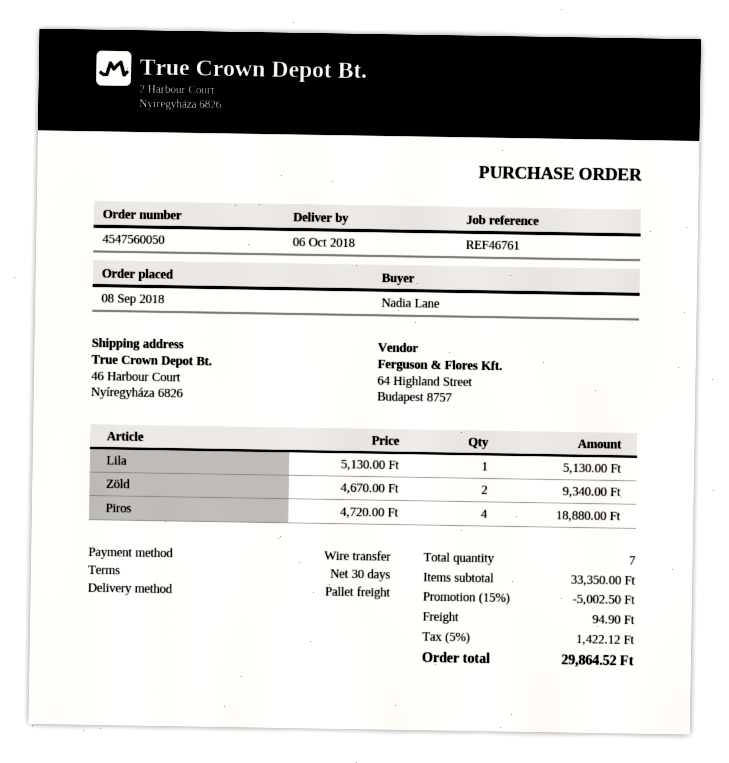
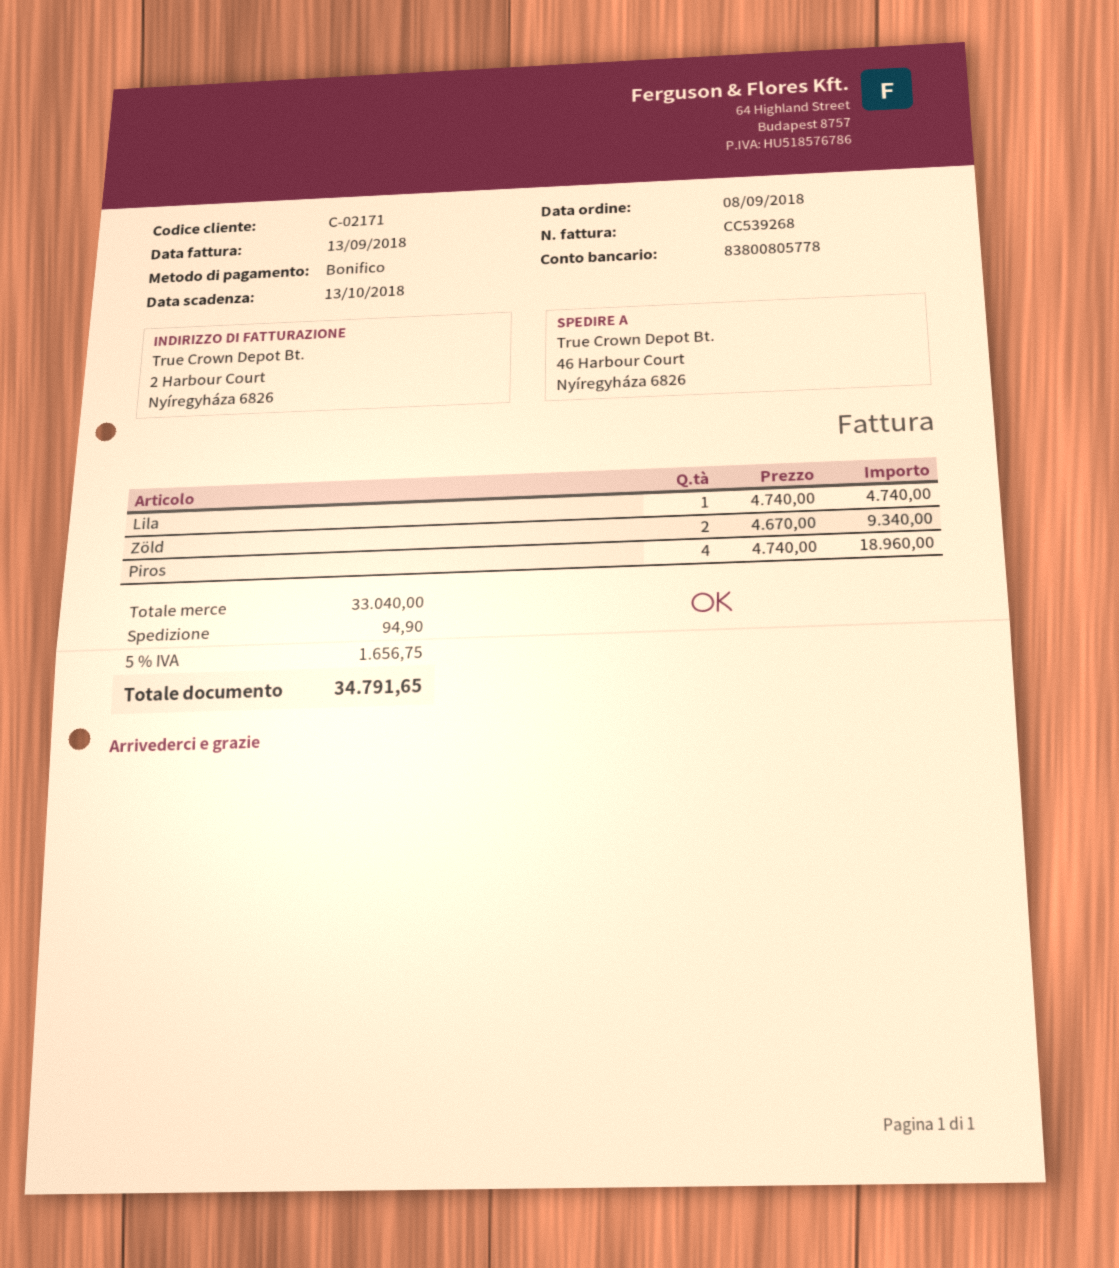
Lila: 1 x 5130.00 = 5130.00 -> 1 x 4740.00 = 4740.00
Piros: 4 x 4720.00 = 18880.00 -> 4 x 4740.00 = 18960.00
subtotal: 33350.00 -> 33040.00
discount: 15% = 5002.50 -> none
tax: 5% = 1422.12 -> 5% = 1656.75
total: 29864.52 -> 34791.65

